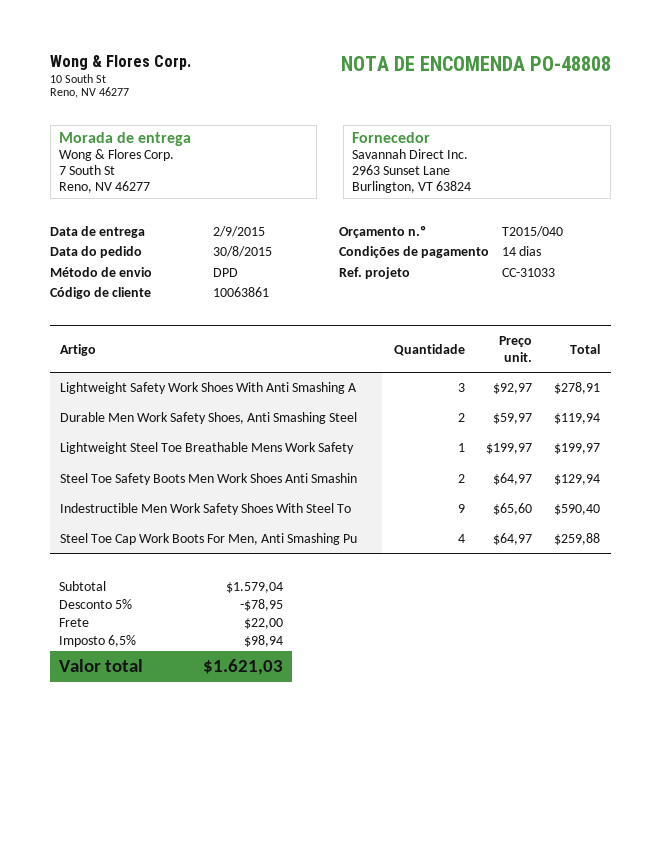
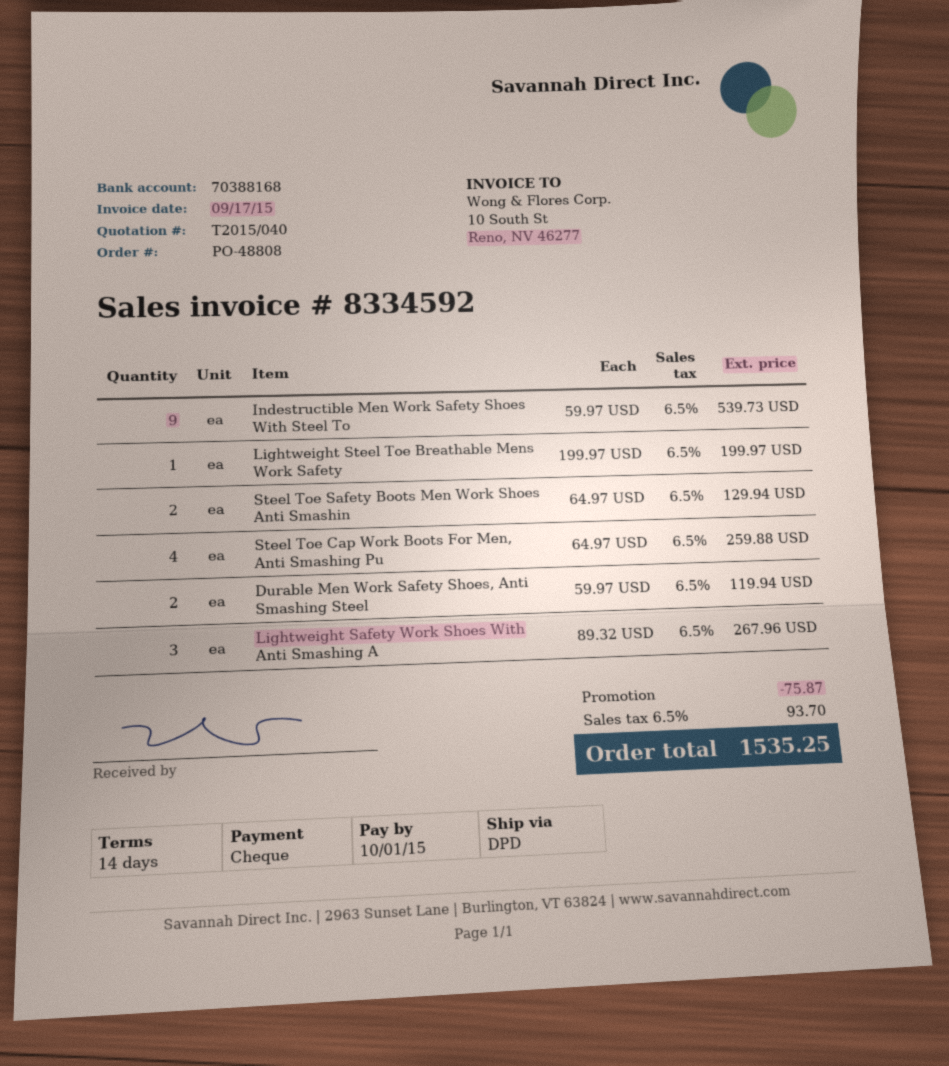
Lightweight Safety Work Shoes With Anti Smashing A: 3 x 92.97 = 278.91 -> 3 x 89.32 = 267.96
Indestructible Men Work Safety Shoes With Steel To: 9 x 65.60 = 590.40 -> 9 x 59.97 = 539.73
discount: 78.95 -> 75.87
shipping: 22.00 -> none
tax: 6.5% = 98.94 -> 6.5% = 93.70
total: 1621.03 -> 1535.25

